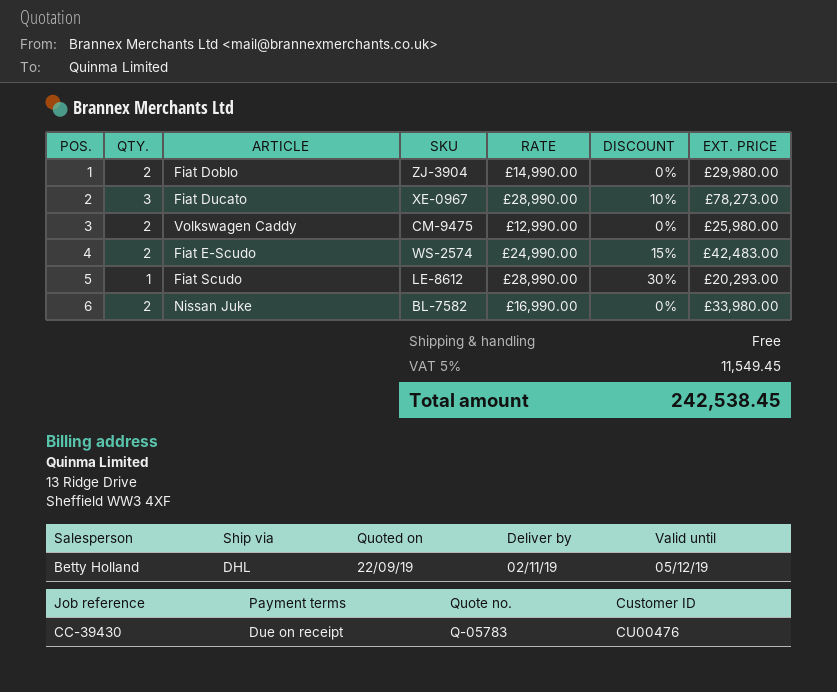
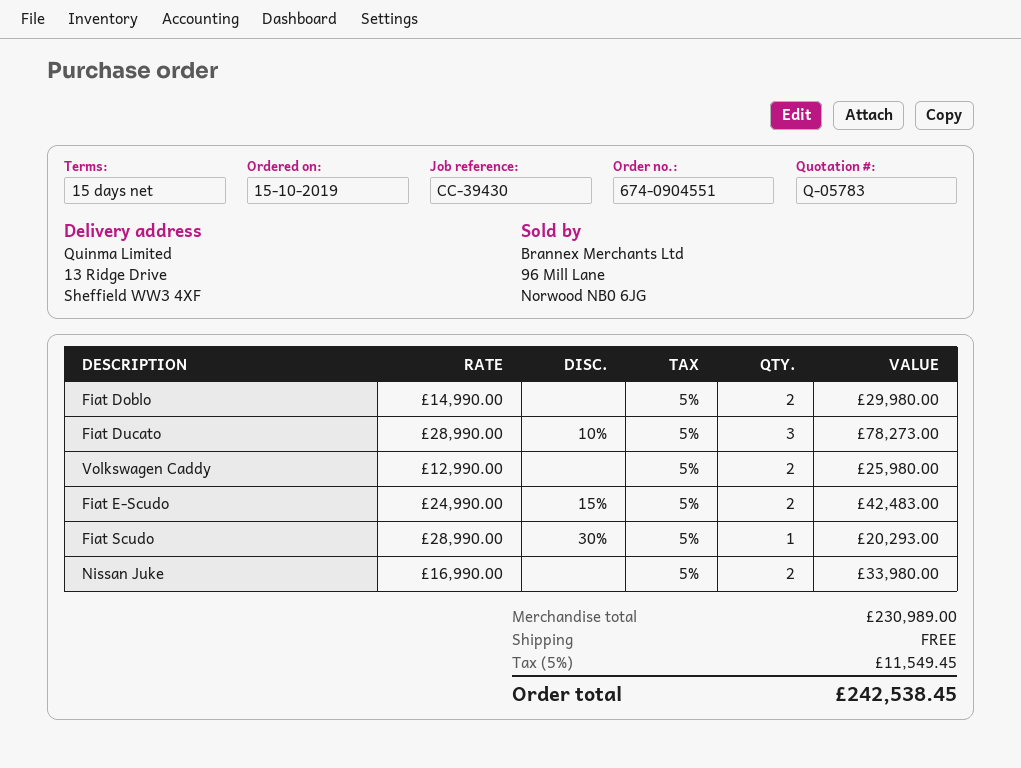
payment terms: on receipt -> 15 days

